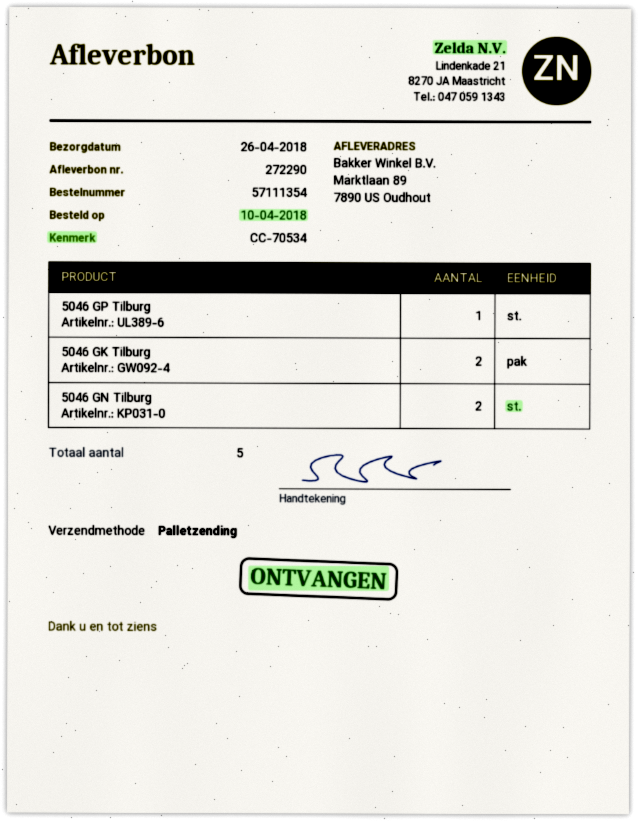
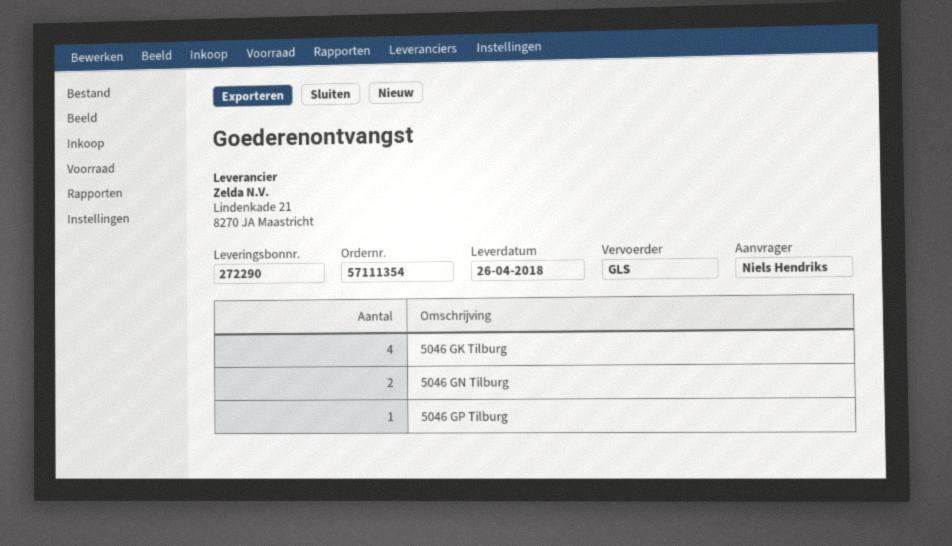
shipping method: pallet freight -> GLS
5046 GK Tilburg: 2 -> 4

